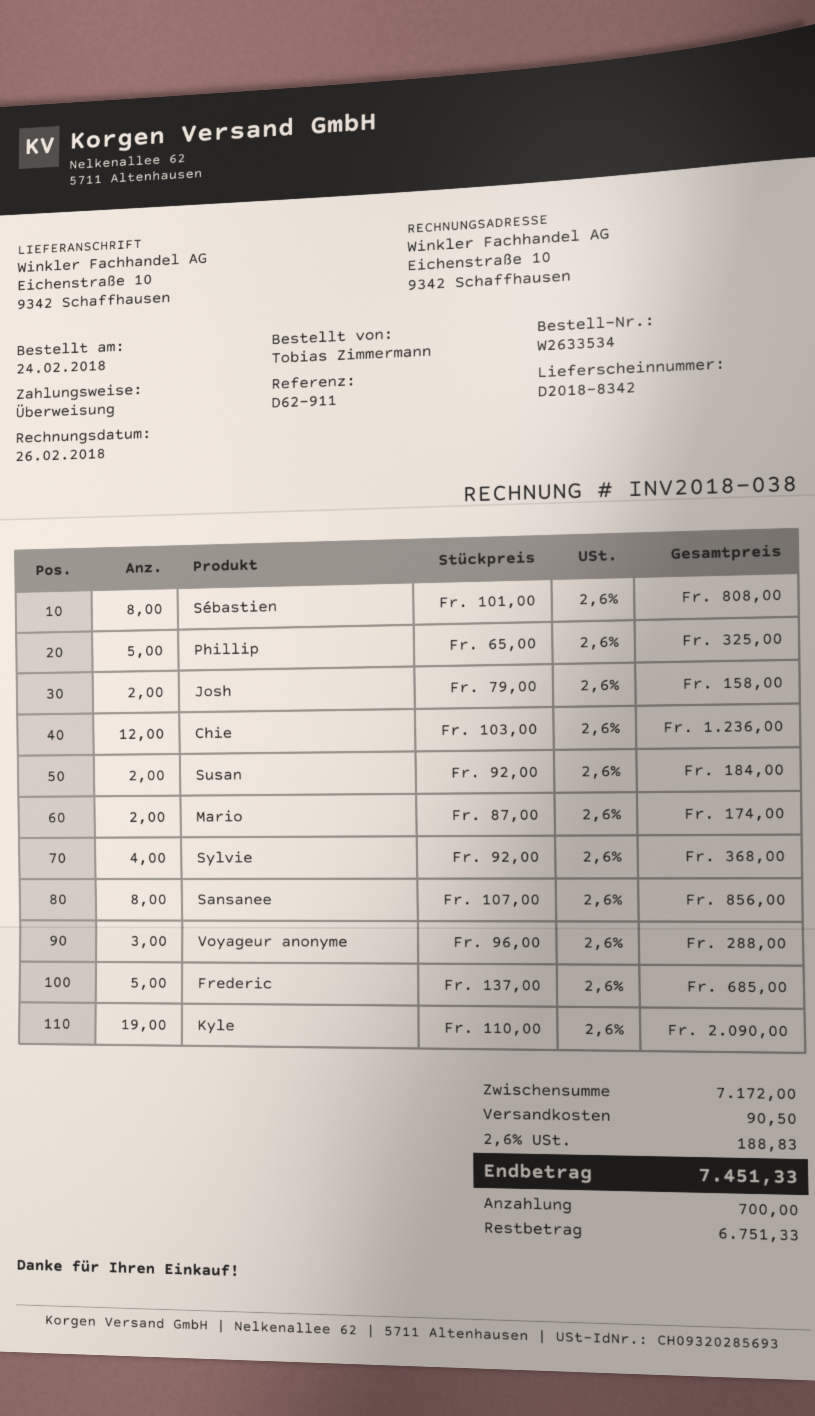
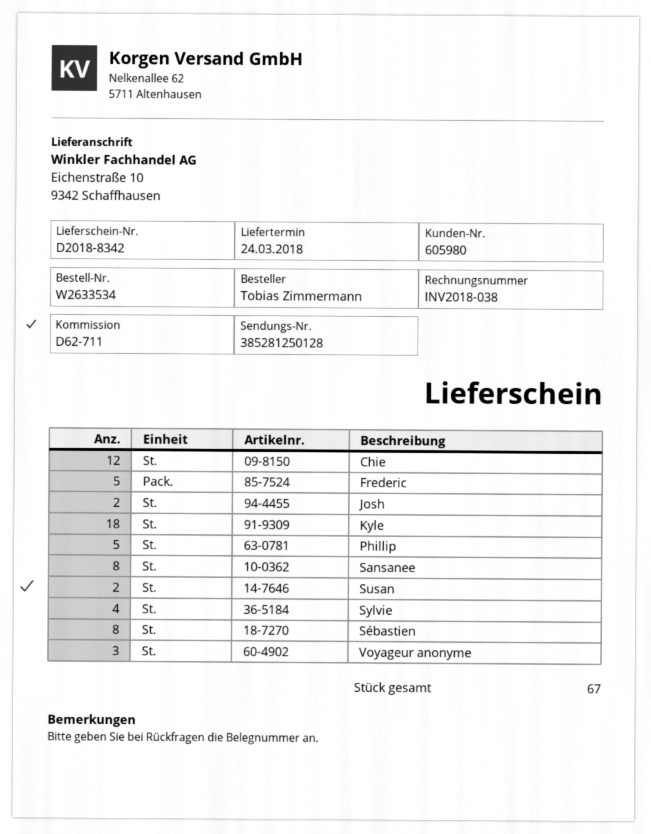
reference: D62-911 -> D62-711
Mario: 2 -> none
Kyle: 19 -> 18

